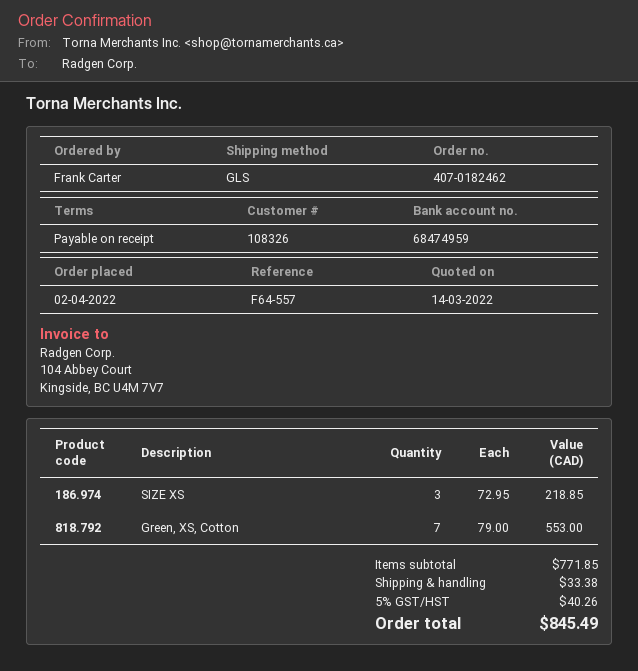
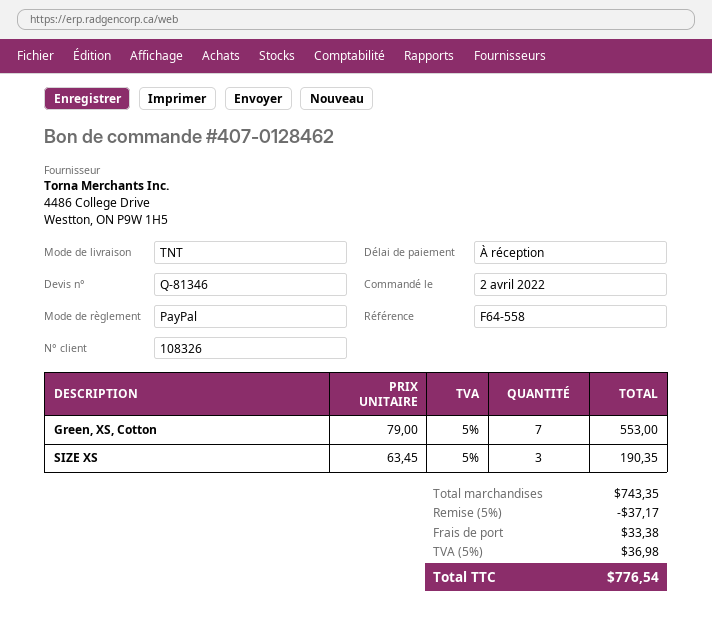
order number: 407-0182462 -> 407-0128462
reference: F64-557 -> F64-558
shipping method: GLS -> TNT
SIZE XS: 3 x 72.95 = 218.85 -> 3 x 63.45 = 190.35
subtotal: 771.85 -> 743.35
discount: none -> 5% = 37.17
tax: 5% = 40.26 -> 5% = 36.98
total: 845.49 -> 776.54

